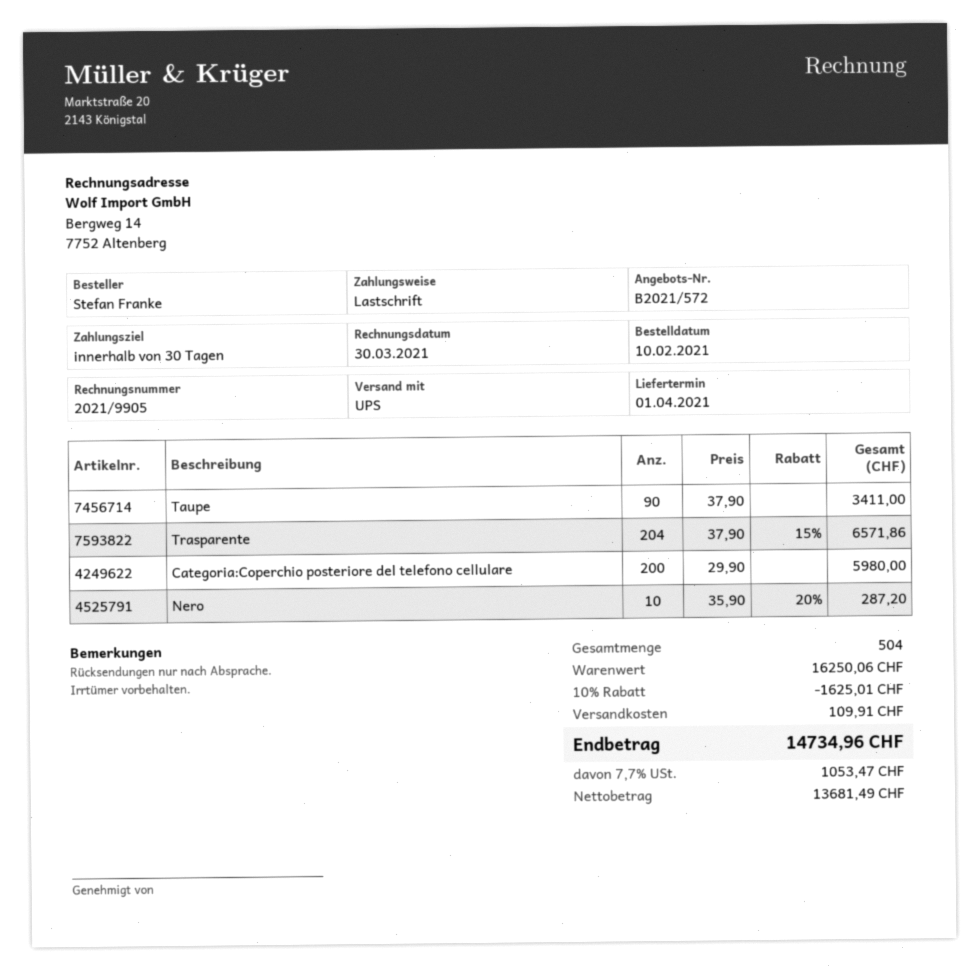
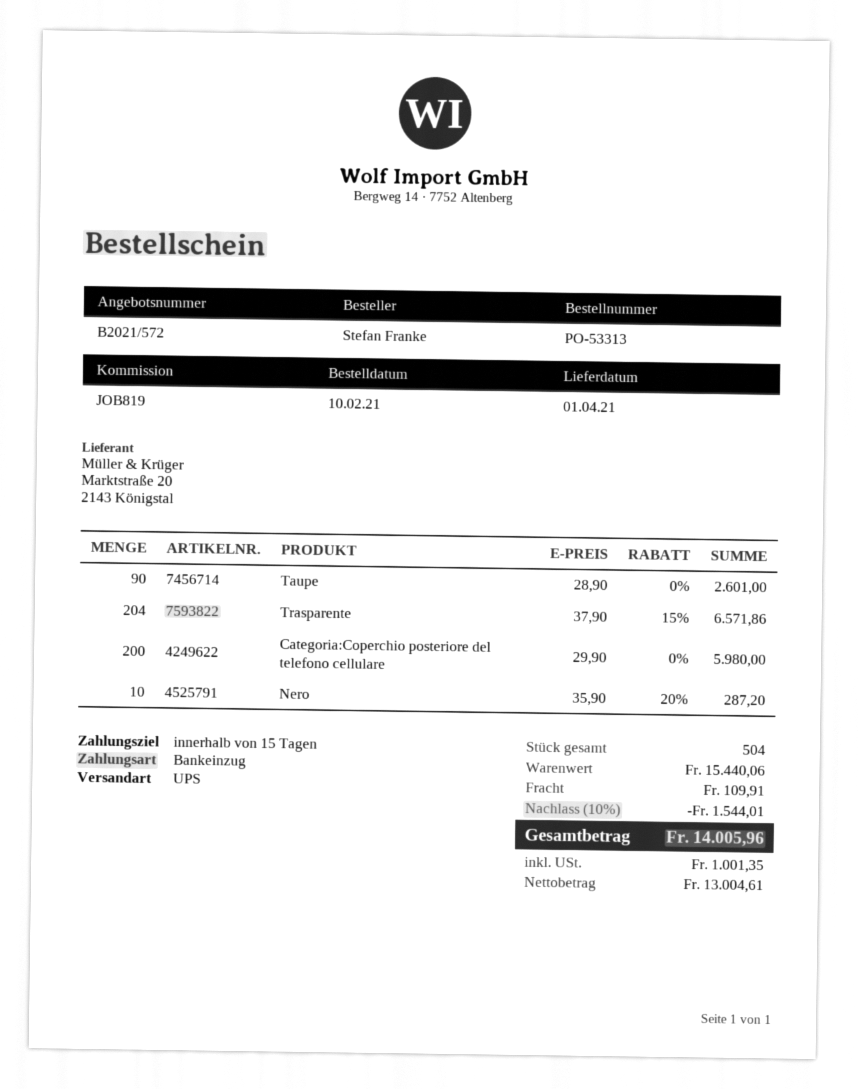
payment terms: 30 days -> 15 days
Taupe: 90 x 37.90 = 3411.00 -> 90 x 28.90 = 2601.00
subtotal: 16250.06 -> 15440.06
discount: 10% = 1625.01 -> 10% = 1544.01
net: 13681.49 -> 13004.61
tax: 1053.47 -> 1001.35
total: 14734.96 -> 14005.96

